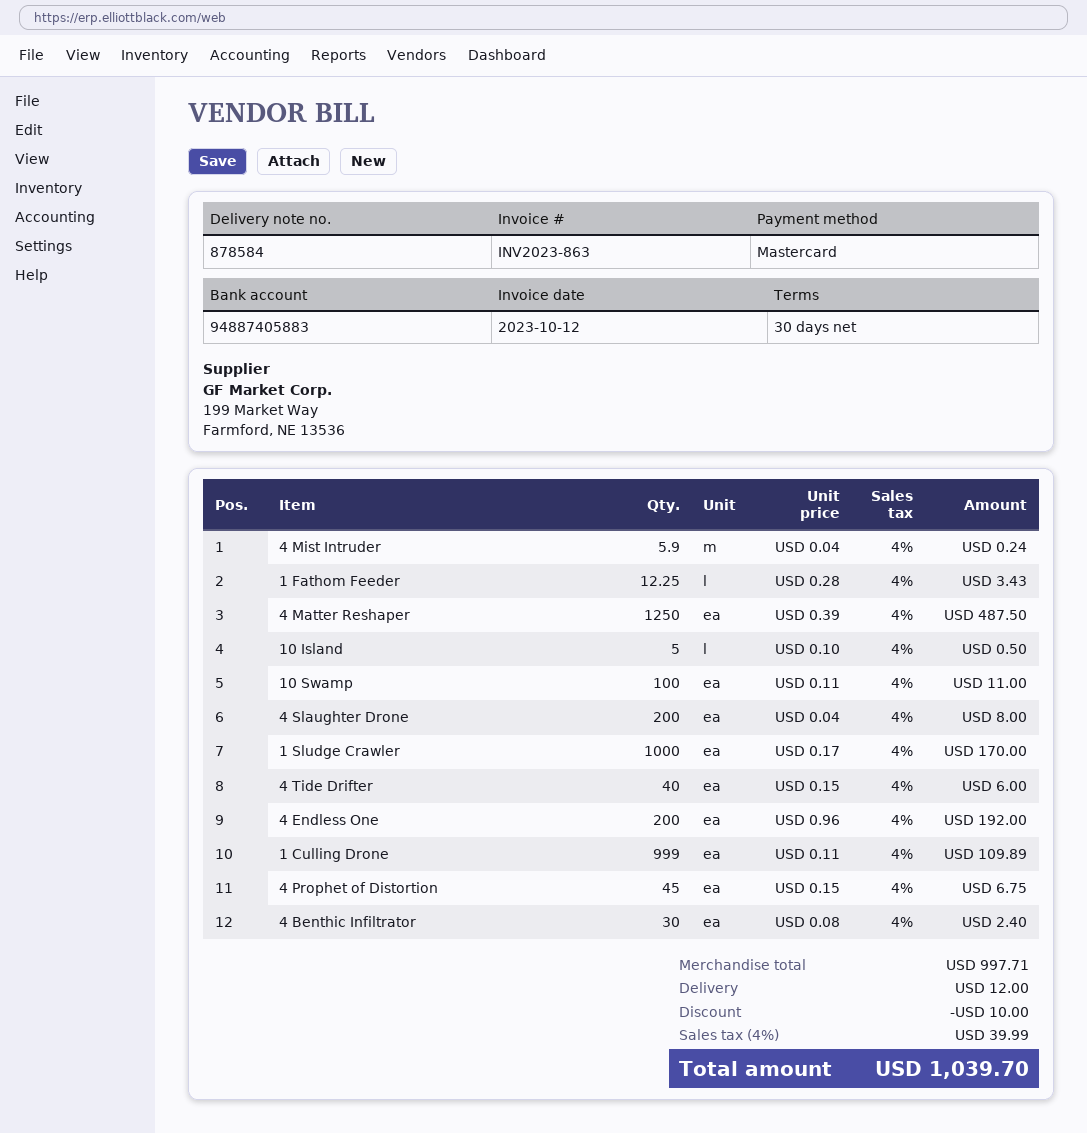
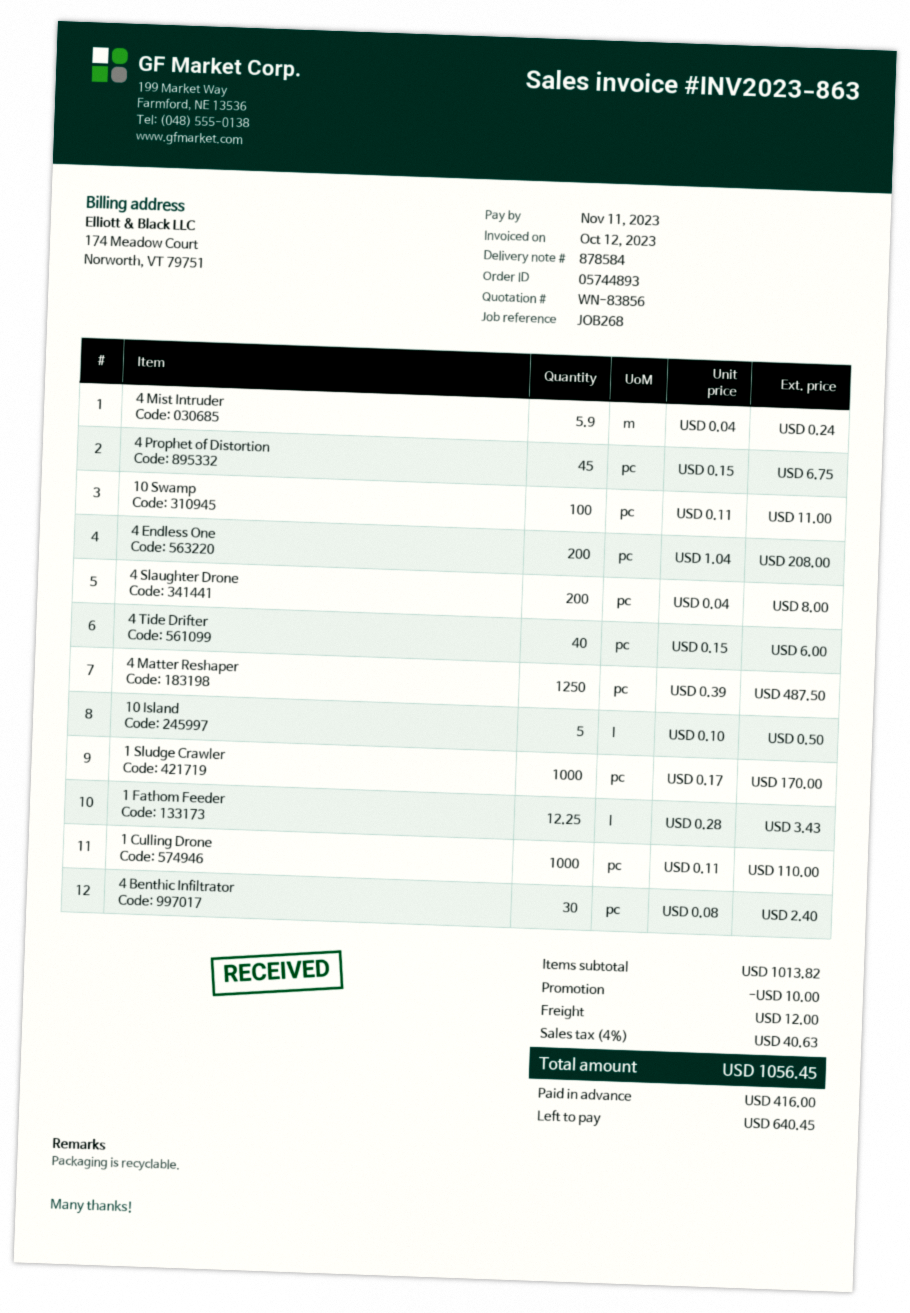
4 Endless One: 200 x 0.96 = 192.00 -> 200 x 1.04 = 208.00
1 Culling Drone: 999 x 0.11 = 109.89 -> 1000 x 0.11 = 110.00
subtotal: 997.71 -> 1013.82
tax: 4% = 39.99 -> 4% = 40.63
total: 1039.70 -> 1056.45

